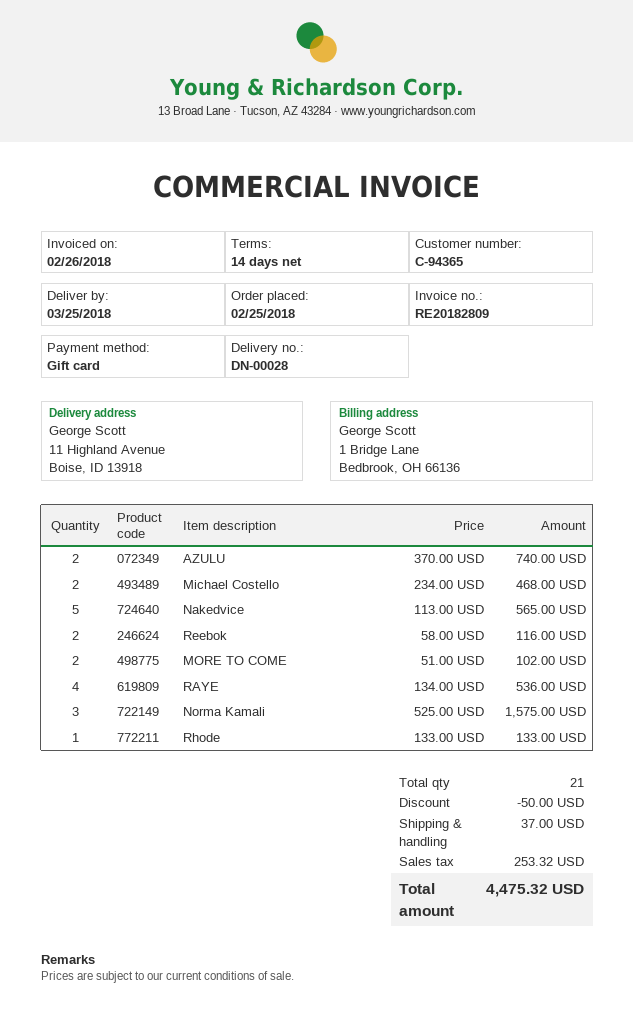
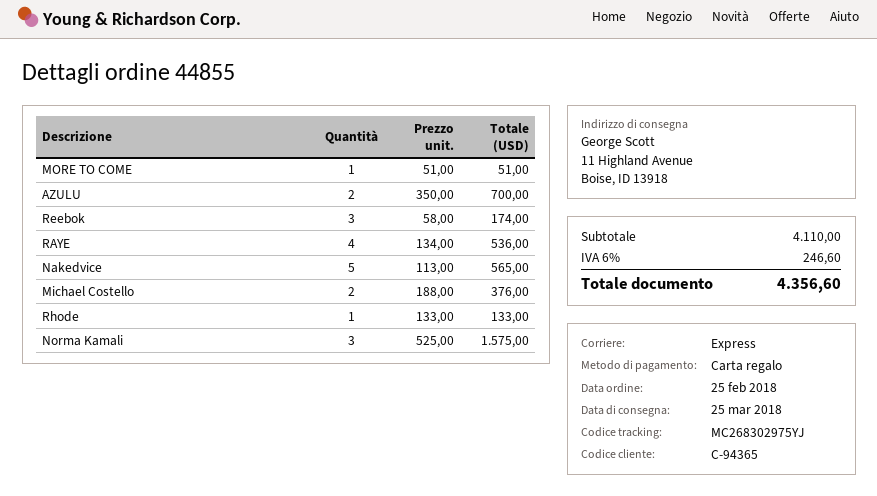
AZULU: 2 x 370.00 = 740.00 -> 2 x 350.00 = 700.00
Michael Costello: 2 x 234.00 = 468.00 -> 2 x 188.00 = 376.00
Reebok: 2 x 58.00 = 116.00 -> 3 x 58.00 = 174.00
MORE TO COME: 2 x 51.00 = 102.00 -> 1 x 51.00 = 51.00
discount: 50.00 -> none
shipping: 37.00 -> none
tax: 253.32 -> 246.60
total: 4475.32 -> 4356.60

